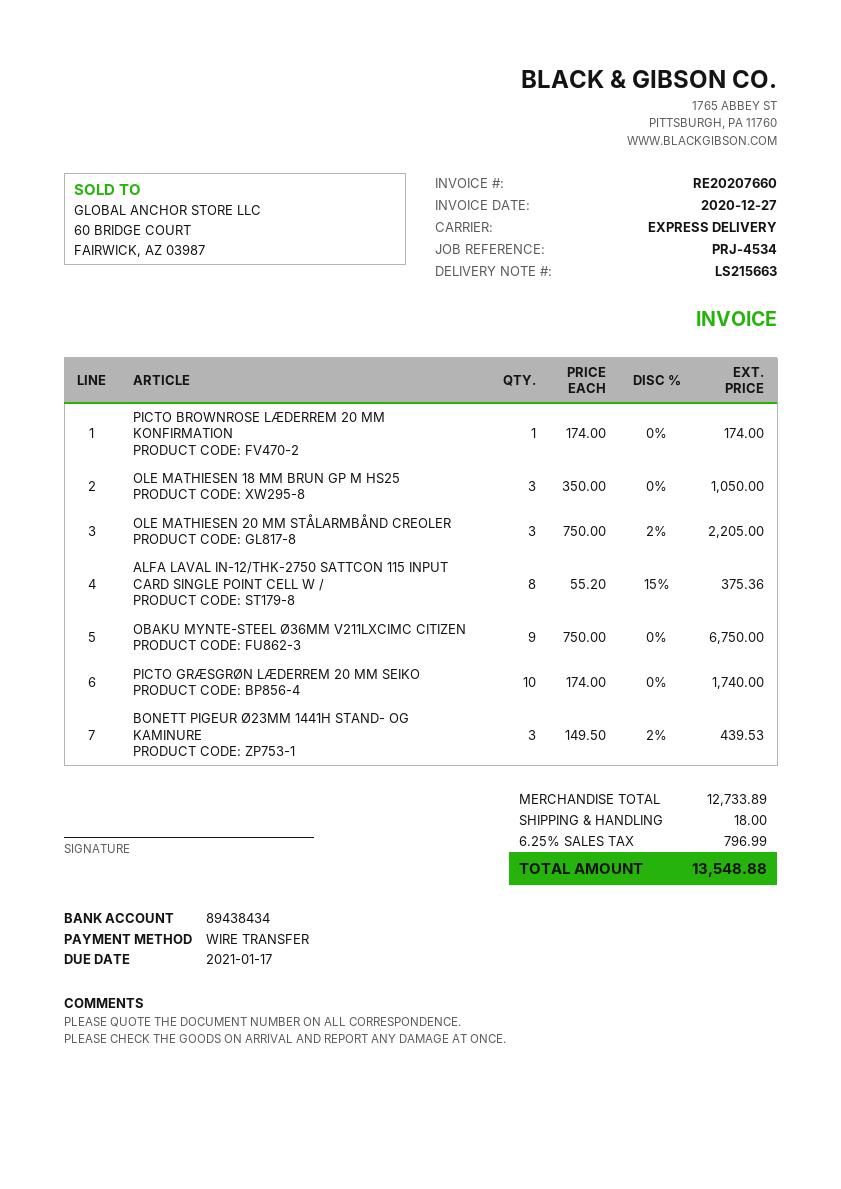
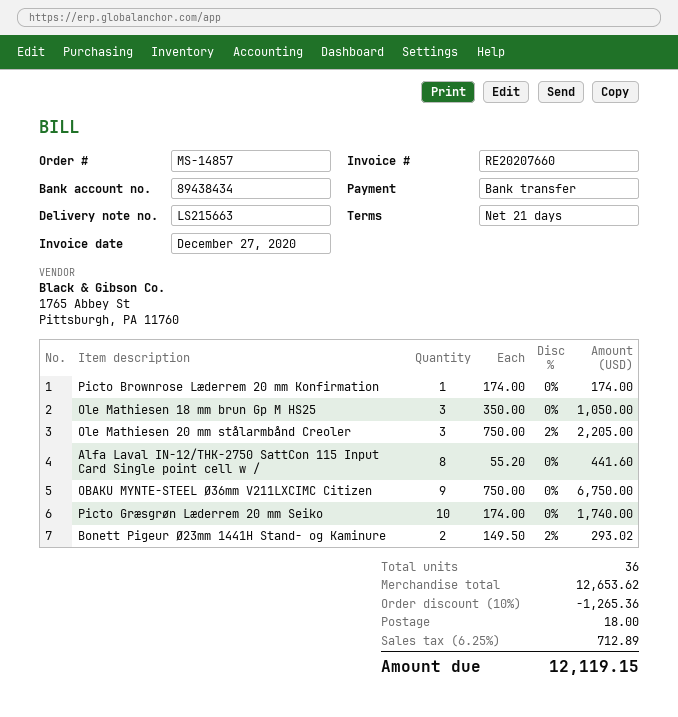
ALFA LAVAL IN-12/THK-2750 SATTCON 115 INPUT CARD SINGLE POINT CELL W /: 8 x 55.20 - 15% = 375.36 -> 8 x 55.20 = 441.60
BONETT PIGEUR Ø23MM 1441H STAND- OG KAMINURE: 3 x 149.50 - 2% = 439.53 -> 2 x 149.50 - 2% = 293.02
subtotal: 12733.89 -> 12653.62
discount: none -> 10% = 1265.36
tax: 6.25% = 796.99 -> 6.25% = 712.89
total: 13548.88 -> 12119.15

